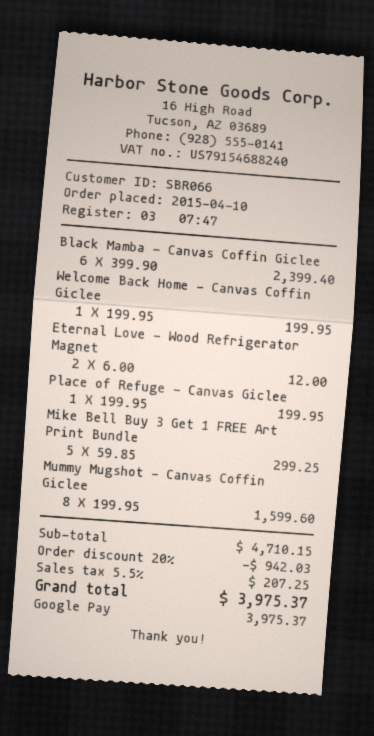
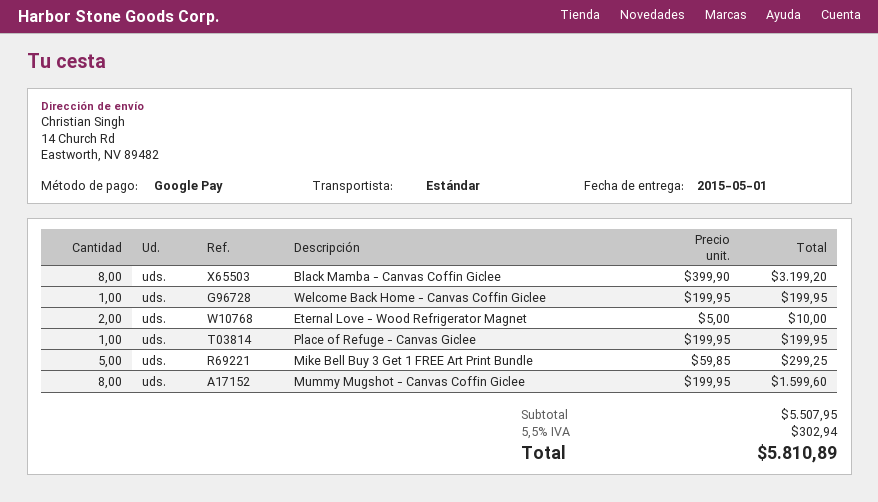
Black Mamba - Canvas Coffin Giclee: 6 x 399.90 = 2399.40 -> 8 x 399.90 = 3199.20
Eternal Love - Wood Refrigerator Magnet: 2 x 6.00 = 12.00 -> 2 x 5.00 = 10.00
subtotal: 4710.15 -> 5507.95
discount: 20% = 942.03 -> none
tax: 5.5% = 207.25 -> 5.5% = 302.94
total: 3975.37 -> 5810.89

